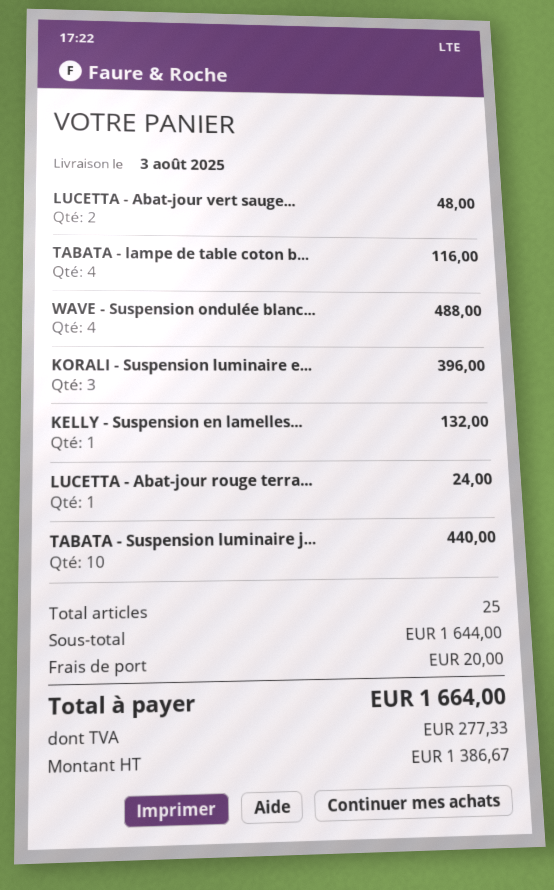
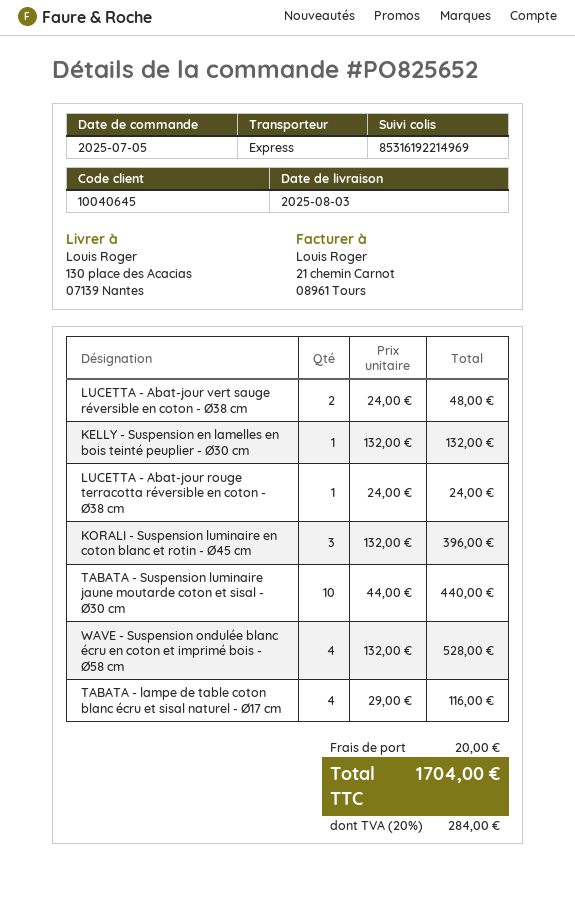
WAVE - Suspension ondulée blanc...: 4 for 488.00 -> 4 for 528.00
tax: 277.33 -> 284.00
total: 1664.00 -> 1704.00

